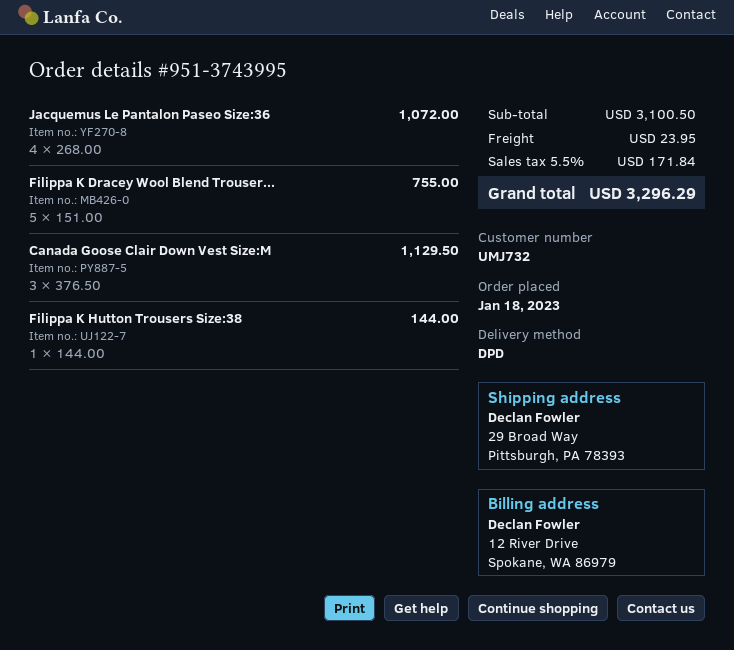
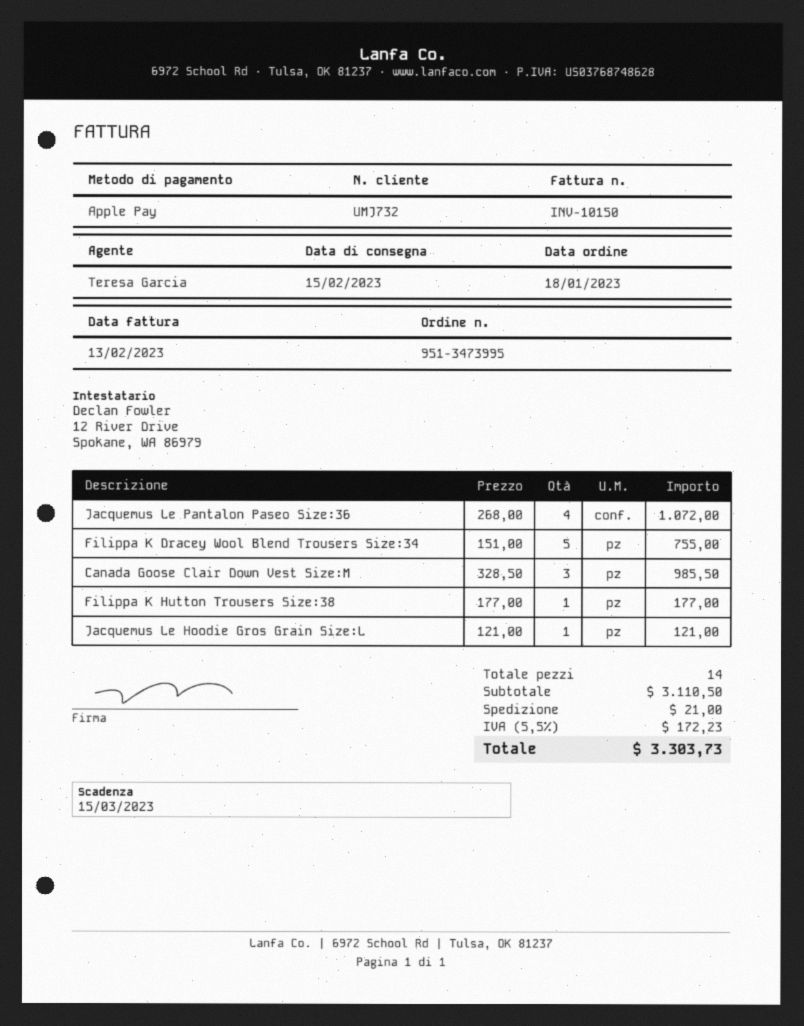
order number: 951-3743995 -> 951-3473995
Canada Goose Clair Down Vest Size:M: 3 x 376.50 = 1129.50 -> 3 x 328.50 = 985.50
Filippa K Hutton Trousers Size:38: 1 x 144.00 = 144.00 -> 1 x 177.00 = 177.00
Jacquemus Le Hoodie Gros Grain Size:L: none -> 1 x 121.00 = 121.00
subtotal: 3100.50 -> 3110.50
shipping: 23.95 -> 21.00
tax: 5.5% = 171.84 -> 5.5% = 172.23
total: 3296.29 -> 3303.73

